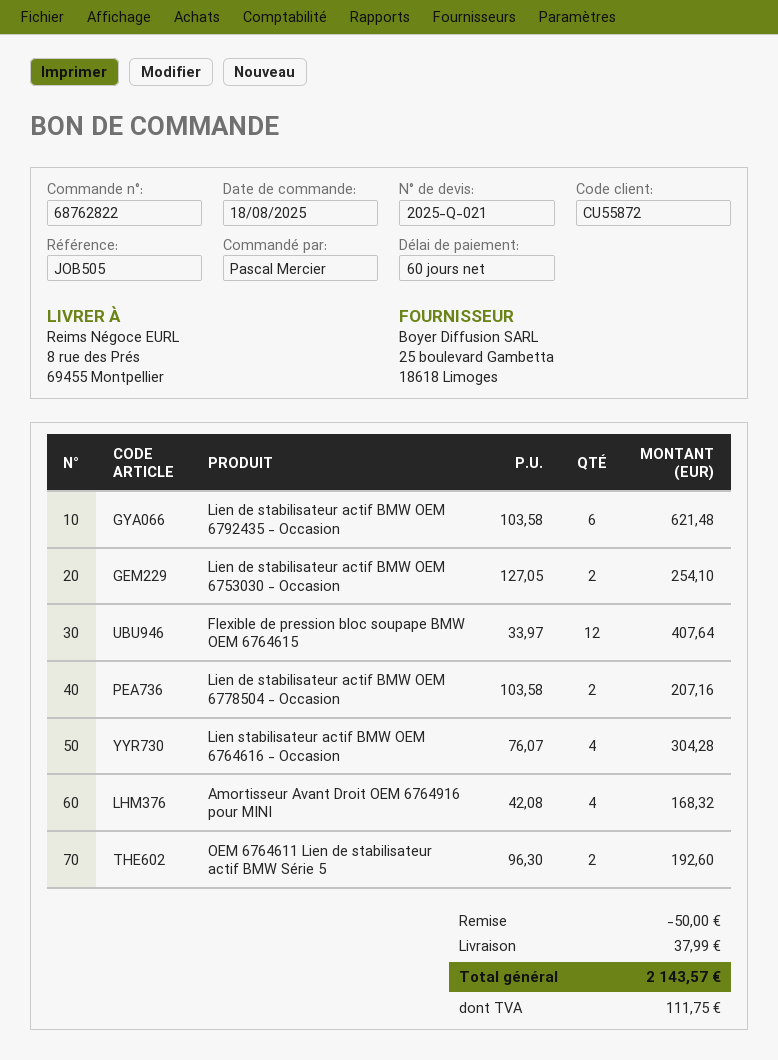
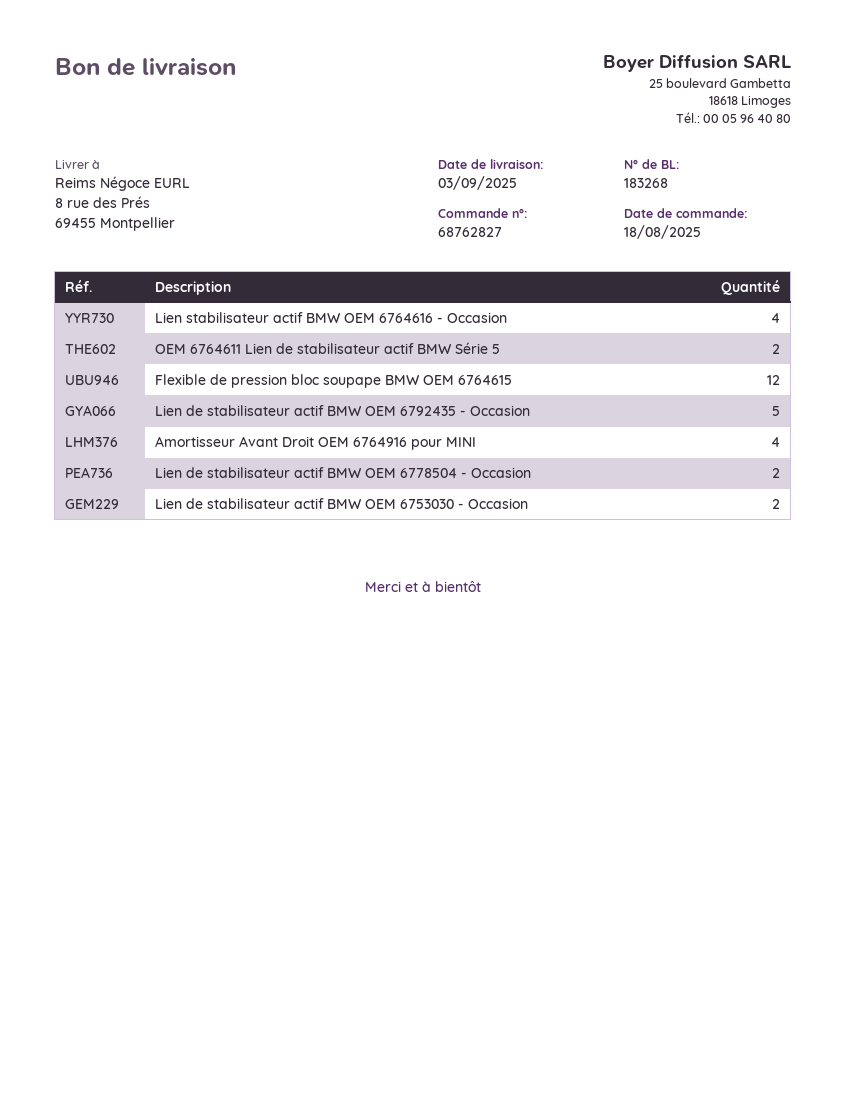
order number: 68762822 -> 68762827
Lien de stabilisateur actif BMW OEM 6792435 - Occasion: 6 -> 5

